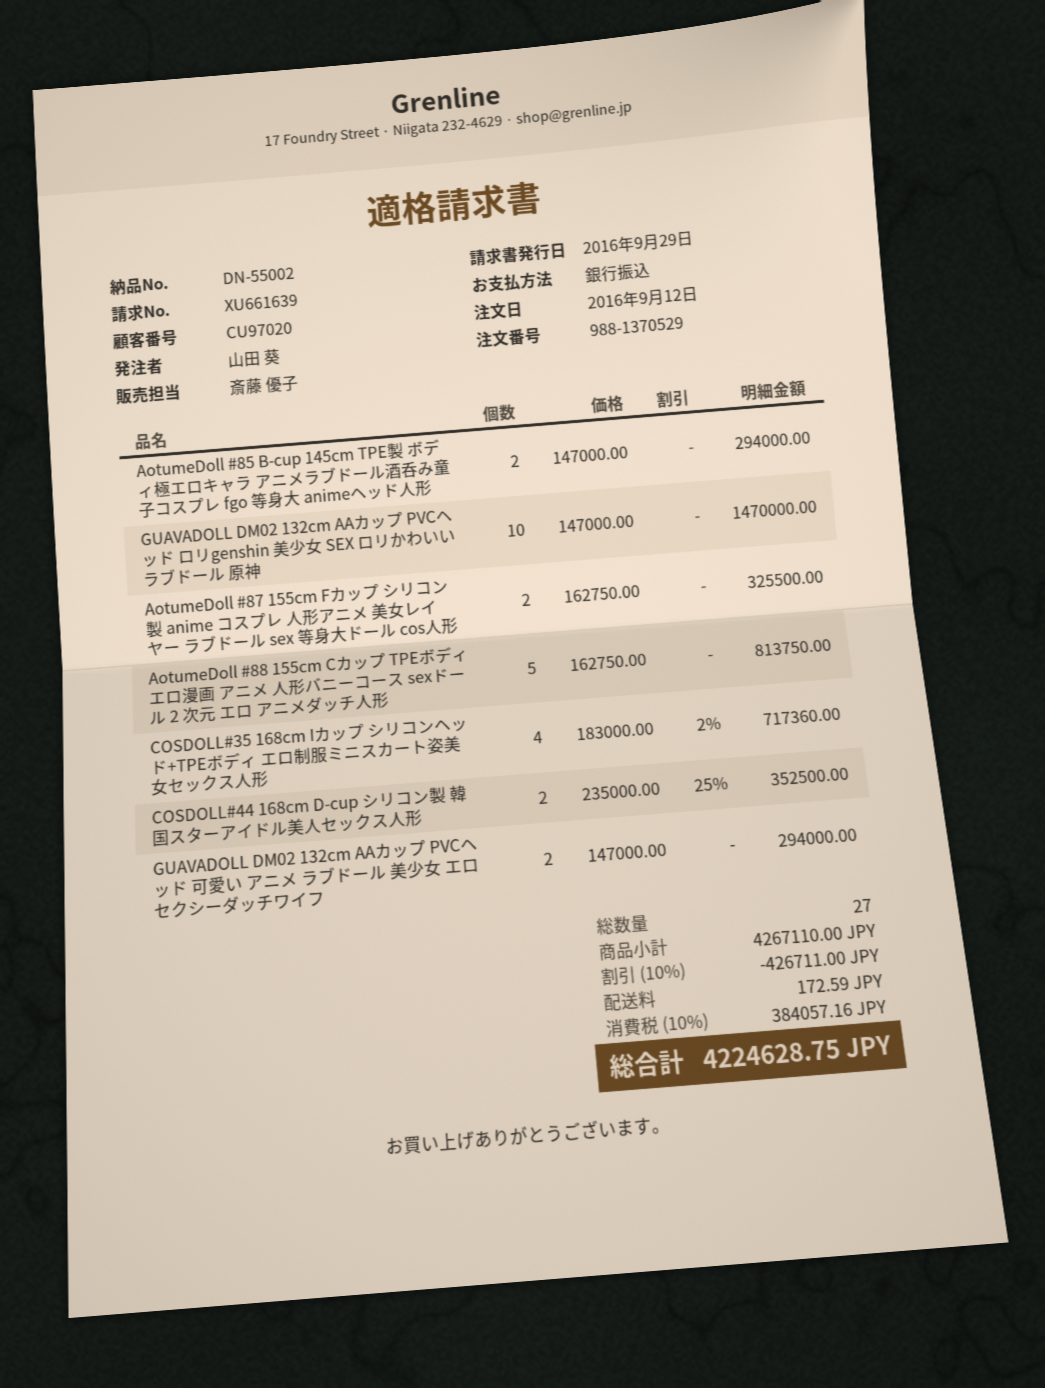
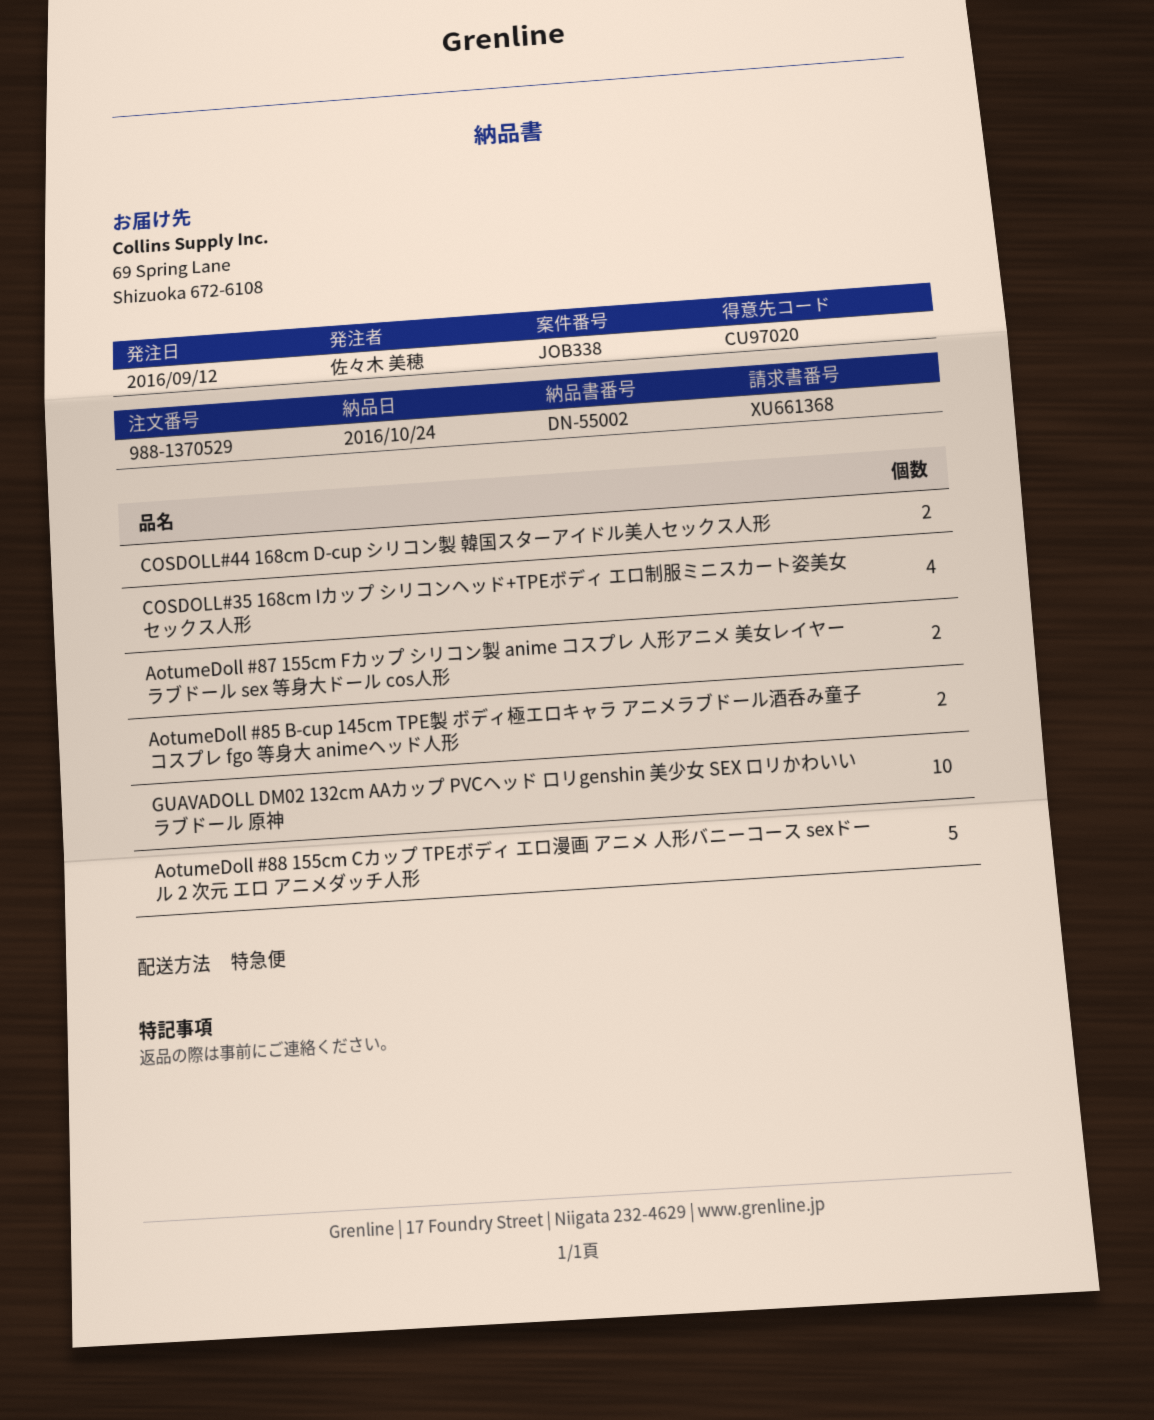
invoice number: XU661639 -> XU661368
ordered by: 山田 葵 -> 佐々木 美穂
GUAVADOLL DM02 132cm AAカップ PVCヘッド 可愛い アニメ ラブドール 美少女 エロ セクシーダッチワイフ: 2 -> none

